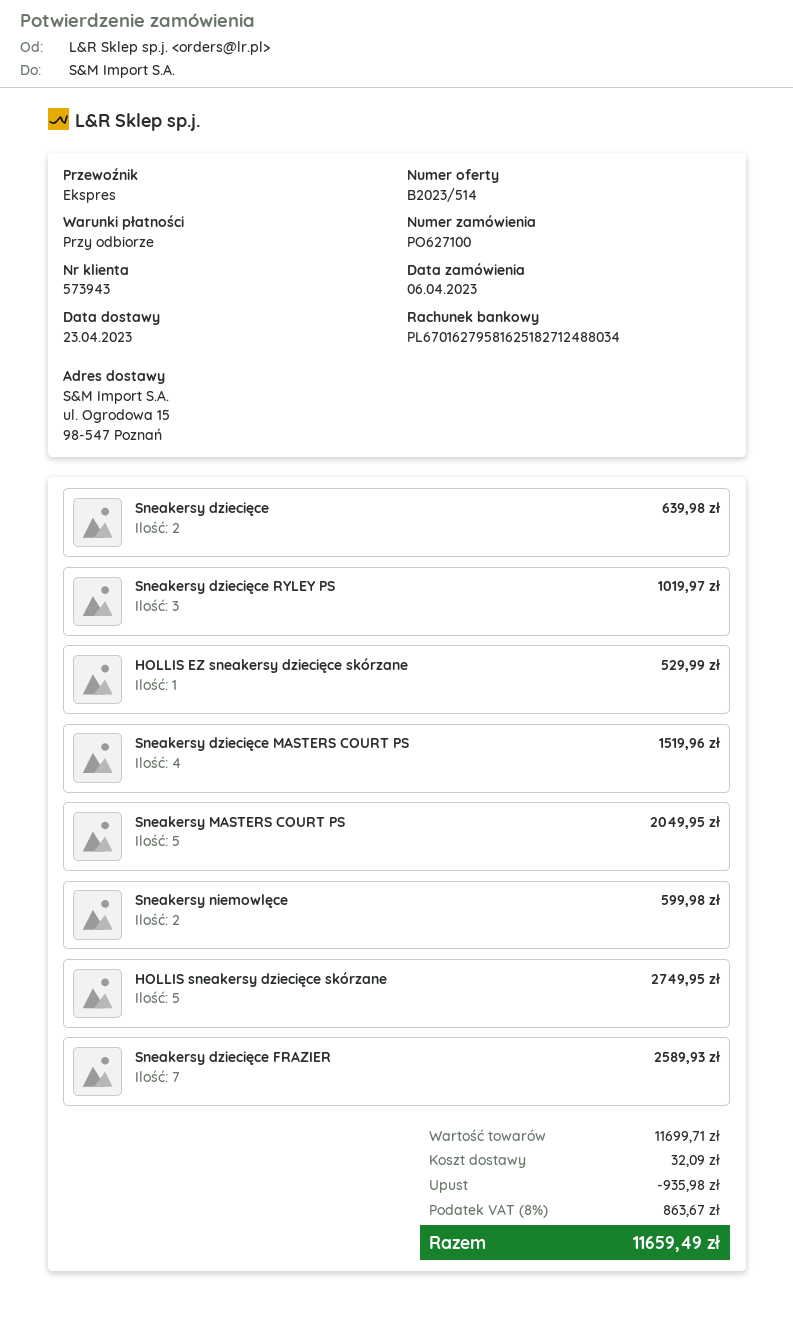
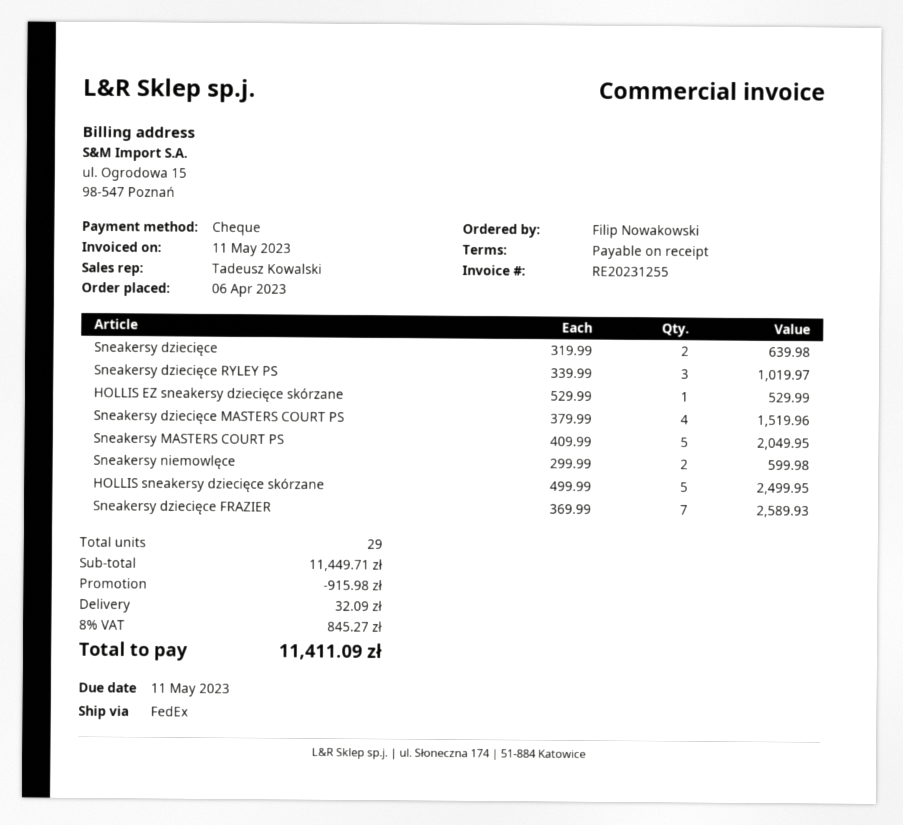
shipping method: express -> FedEx
HOLLIS sneakersy dziecięce skórzane: 5 for 2749.95 -> 5 for 2499.95
subtotal: 11699.71 -> 11449.71
discount: 935.98 -> 915.98
tax: 8% = 863.67 -> 8% = 845.27
total: 11659.49 -> 11411.09

